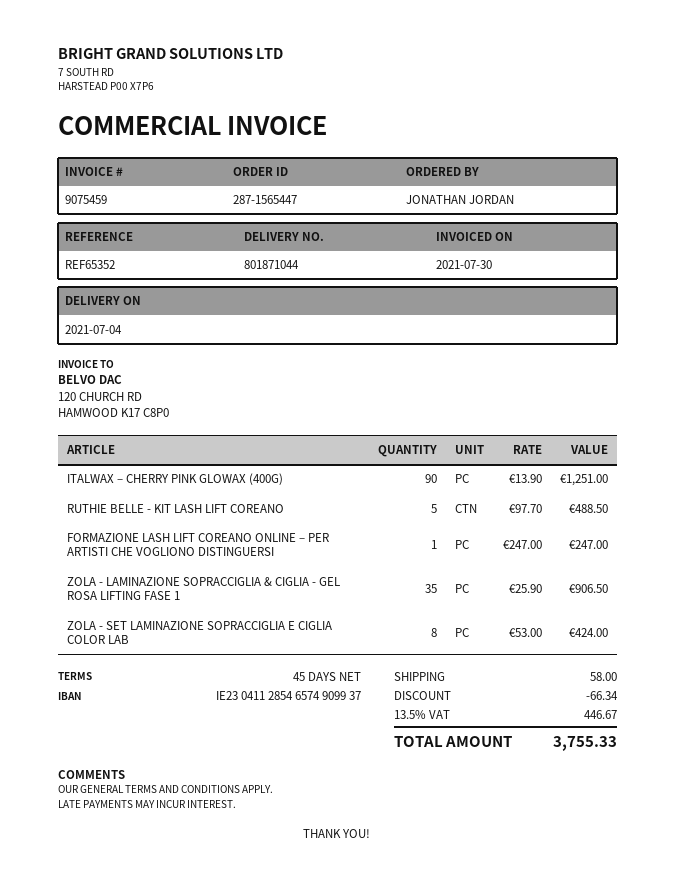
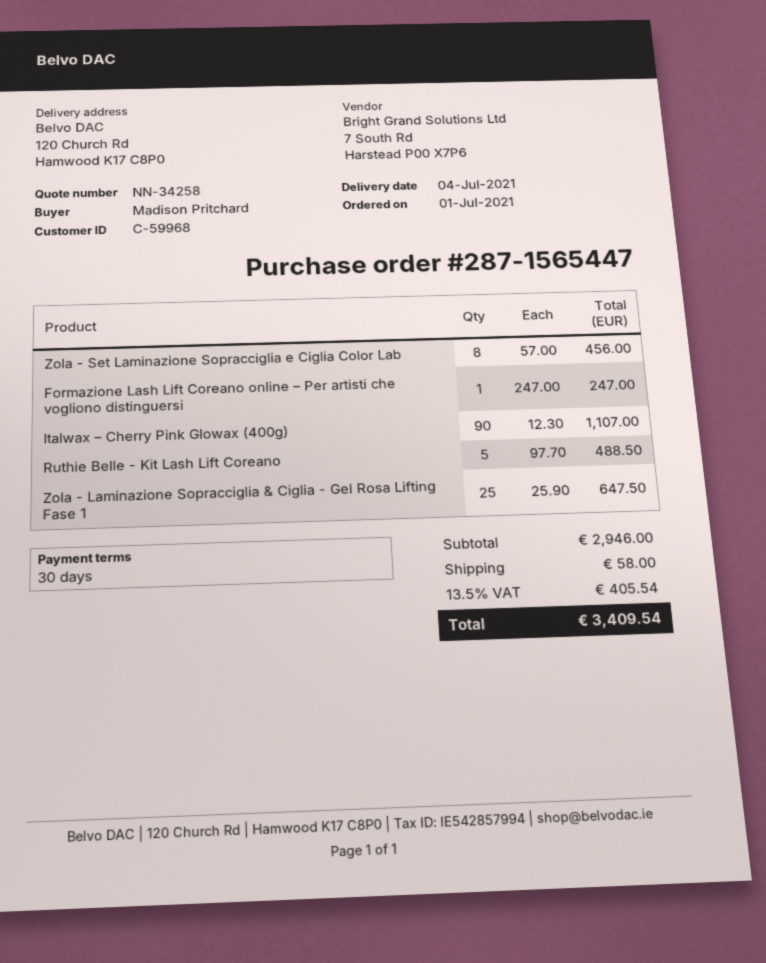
payment terms: 45 days -> 30 days
ordered by: JONATHAN JORDAN -> Madison Pritchard
ITALWAX – CHERRY PINK GLOWAX (400G): 90 x 13.90 = 1251.00 -> 90 x 12.30 = 1107.00
ZOLA - LAMINAZIONE SOPRACCIGLIA & CIGLIA - GEL ROSA LIFTING FASE 1: 35 x 25.90 = 906.50 -> 25 x 25.90 = 647.50
ZOLA - SET LAMINAZIONE SOPRACCIGLIA E CIGLIA COLOR LAB: 8 x 53.00 = 424.00 -> 8 x 57.00 = 456.00
discount: 66.34 -> none
tax: 13.5% = 446.67 -> 13.5% = 405.54
total: 3755.33 -> 3409.54

